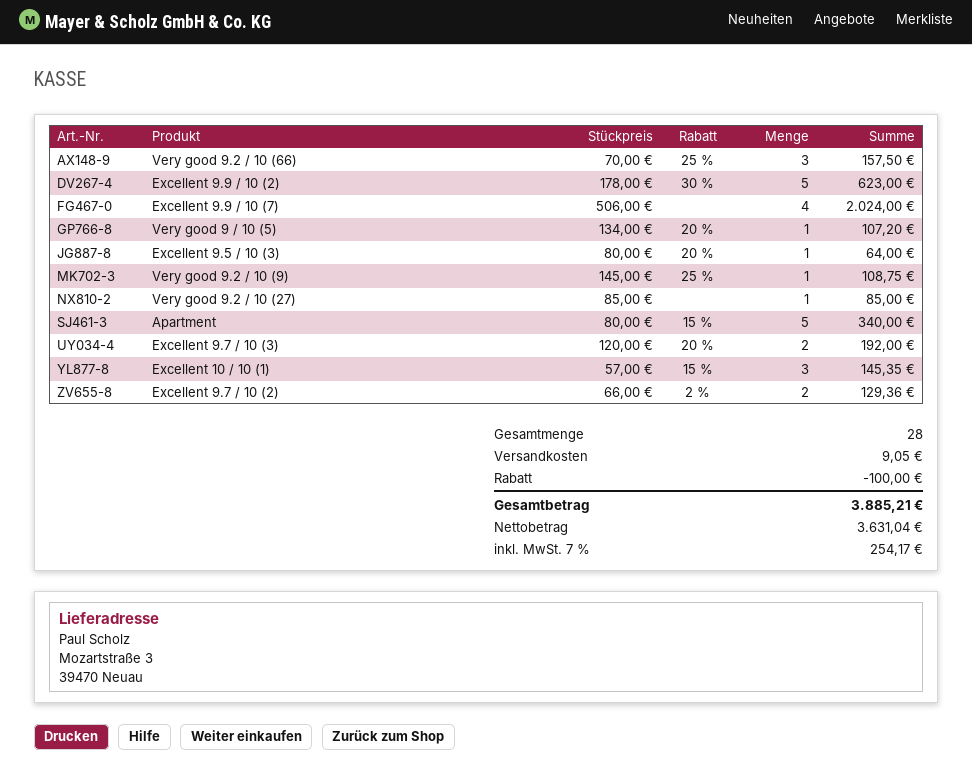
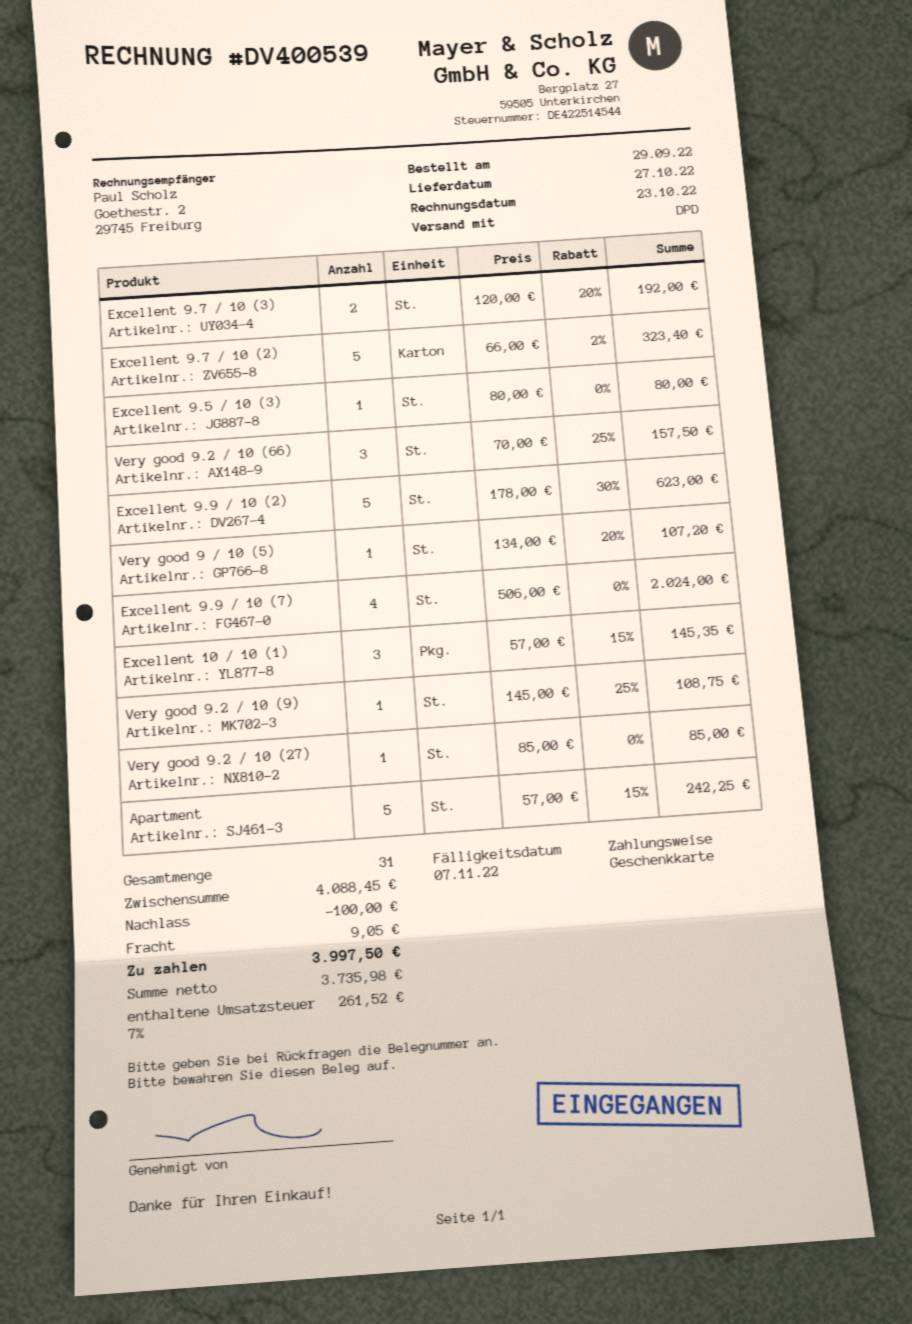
Excellent 9.5 / 10 (3): 1 x 80.00 - 20% = 64.00 -> 1 x 80.00 = 80.00
Apartment: 5 x 80.00 - 15% = 340.00 -> 5 x 57.00 - 15% = 242.25
Excellent 9.7 / 10 (2): 2 x 66.00 - 2% = 129.36 -> 5 x 66.00 - 2% = 323.40
total quantity: 28 -> 31
net: 3631.04 -> 3735.98
tax: 7% = 254.17 -> 7% = 261.52
total: 3885.21 -> 3997.50

